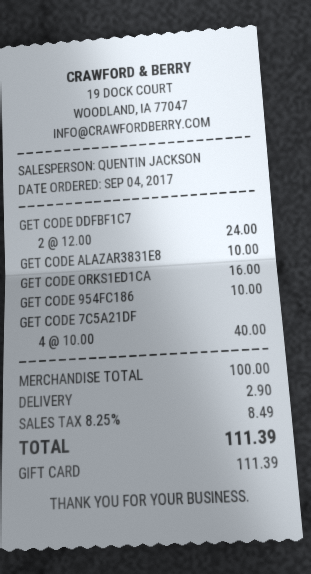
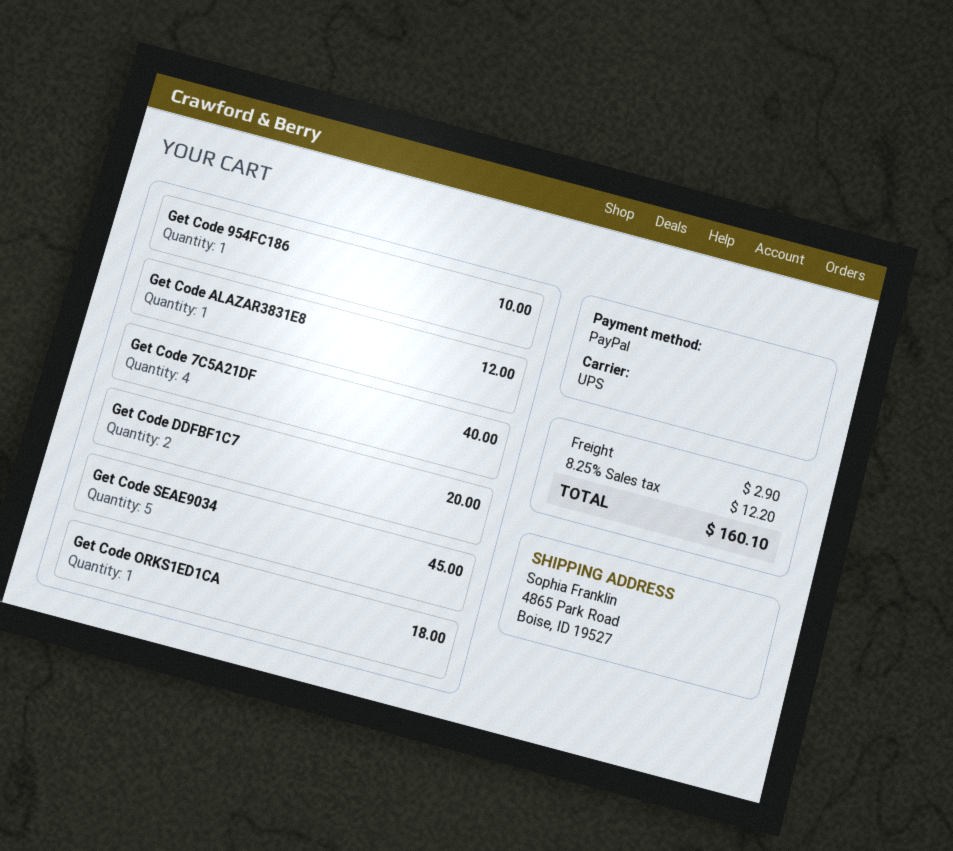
payment method: gift card -> PayPal
GET CODE DDFBF1C7: 2 for 24.00 -> 2 for 20.00
GET CODE ALAZAR3831E8: 1 for 10.00 -> 1 for 12.00
GET CODE ORKS1ED1CA: 1 for 16.00 -> 1 for 18.00
Get Code SEAE9034: none -> 5 for 45.00
tax: 8.25% = 8.49 -> 8.25% = 12.20
total: 111.39 -> 160.10

